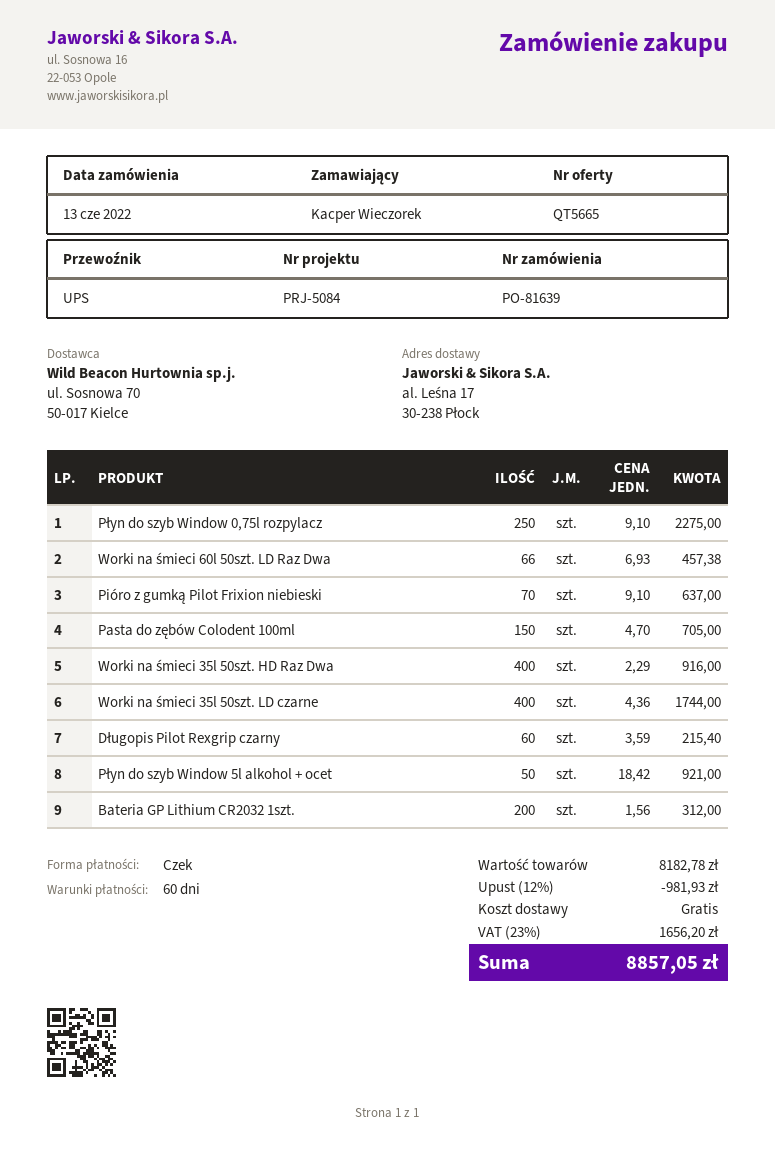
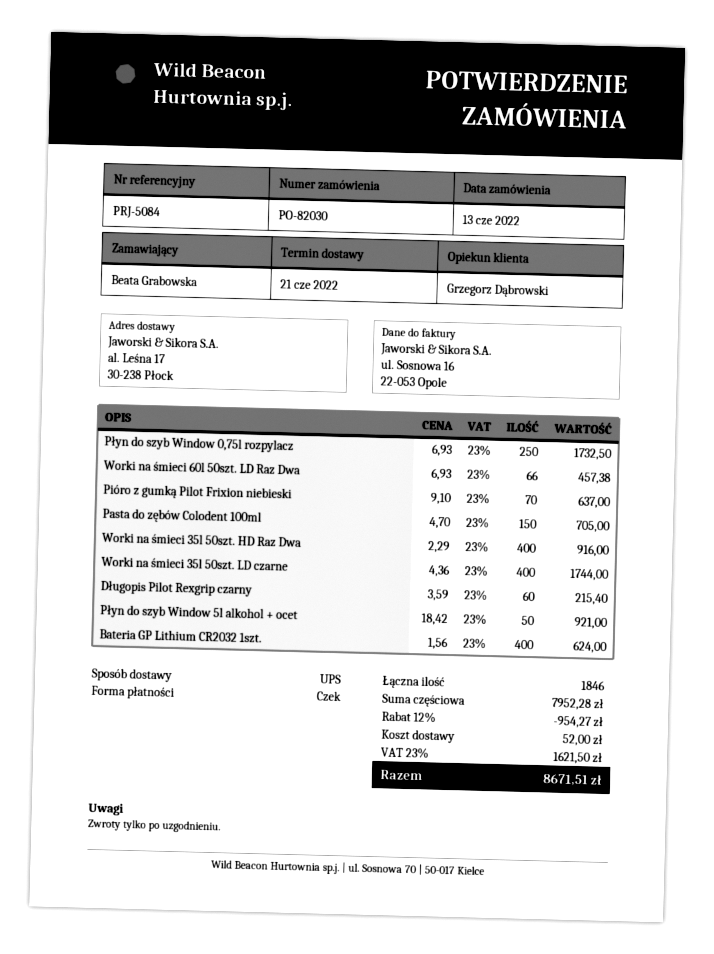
order number: PO-81639 -> PO-82030
ordered by: Kacper Wieczorek -> Beata Grabowska
Płyn do szyb Window 0,75l rozpylacz: 250 x 9.10 = 2275.00 -> 250 x 6.93 = 1732.50
Bateria GP Lithium CR2032 1szt.: 200 x 1.56 = 312.00 -> 400 x 1.56 = 624.00
subtotal: 8182.78 -> 7952.28
discount: 12% = 981.93 -> 12% = 954.27
shipping: 0.00 -> 52.00
tax: 23% = 1656.20 -> 23% = 1621.50
total: 8857.05 -> 8671.51

